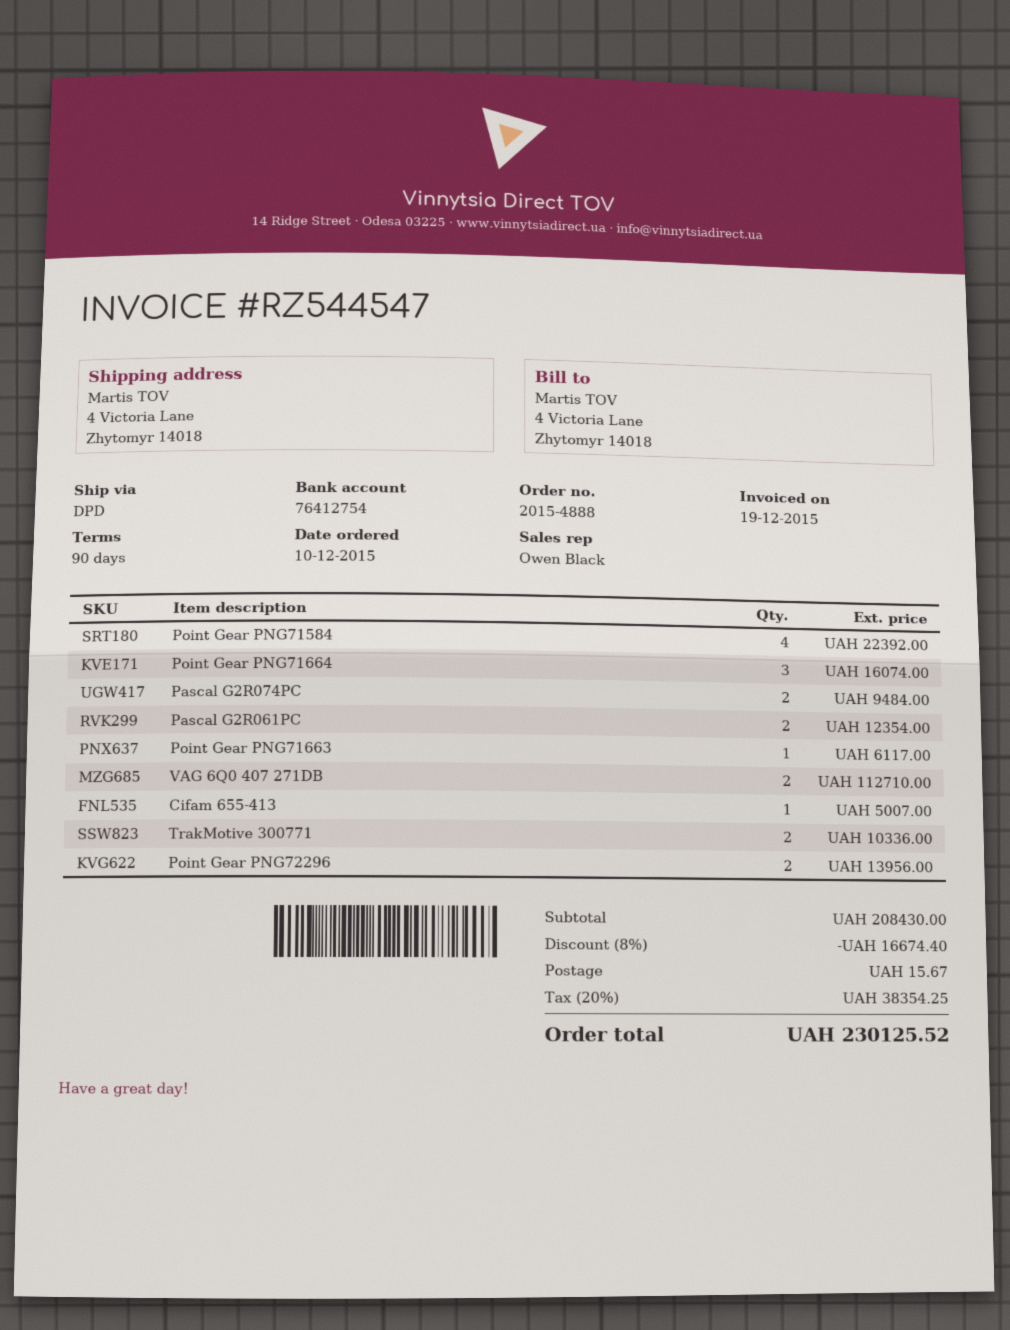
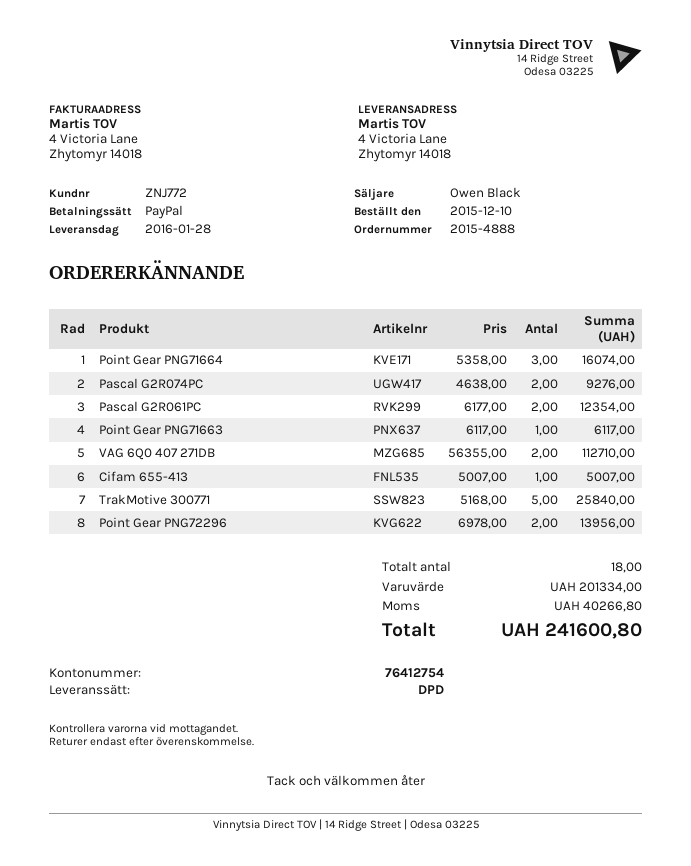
Point Gear PNG71584: 4 for 22392.00 -> none
Pascal G2R074PC: 2 for 9484.00 -> 2 for 9276.00
TrakMotive 300771: 2 for 10336.00 -> 5 for 25840.00
subtotal: 208430.00 -> 201334.00
discount: 8% = 16674.40 -> none
shipping: 15.67 -> none
tax: 38354.25 -> 40266.80
total: 230125.52 -> 241600.80

